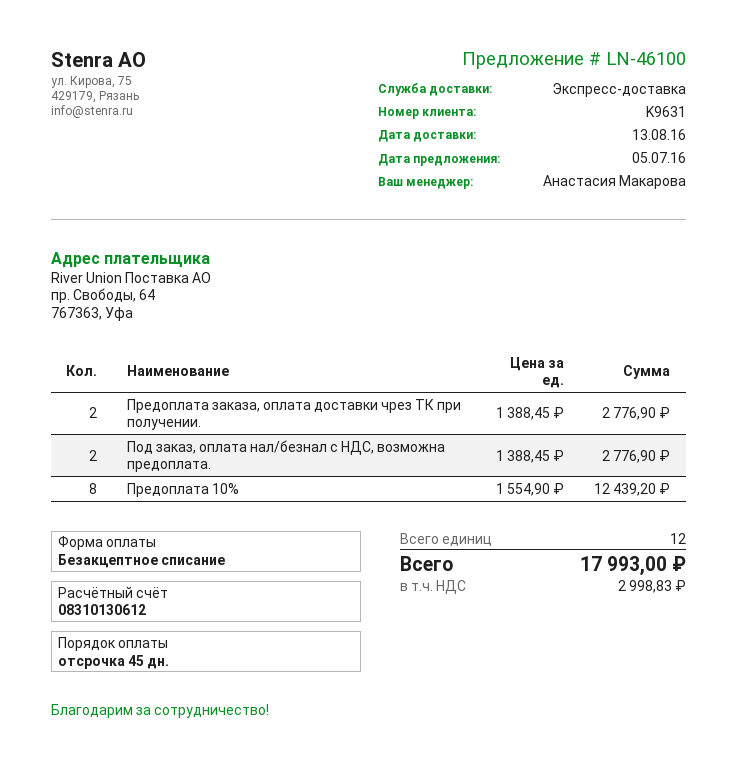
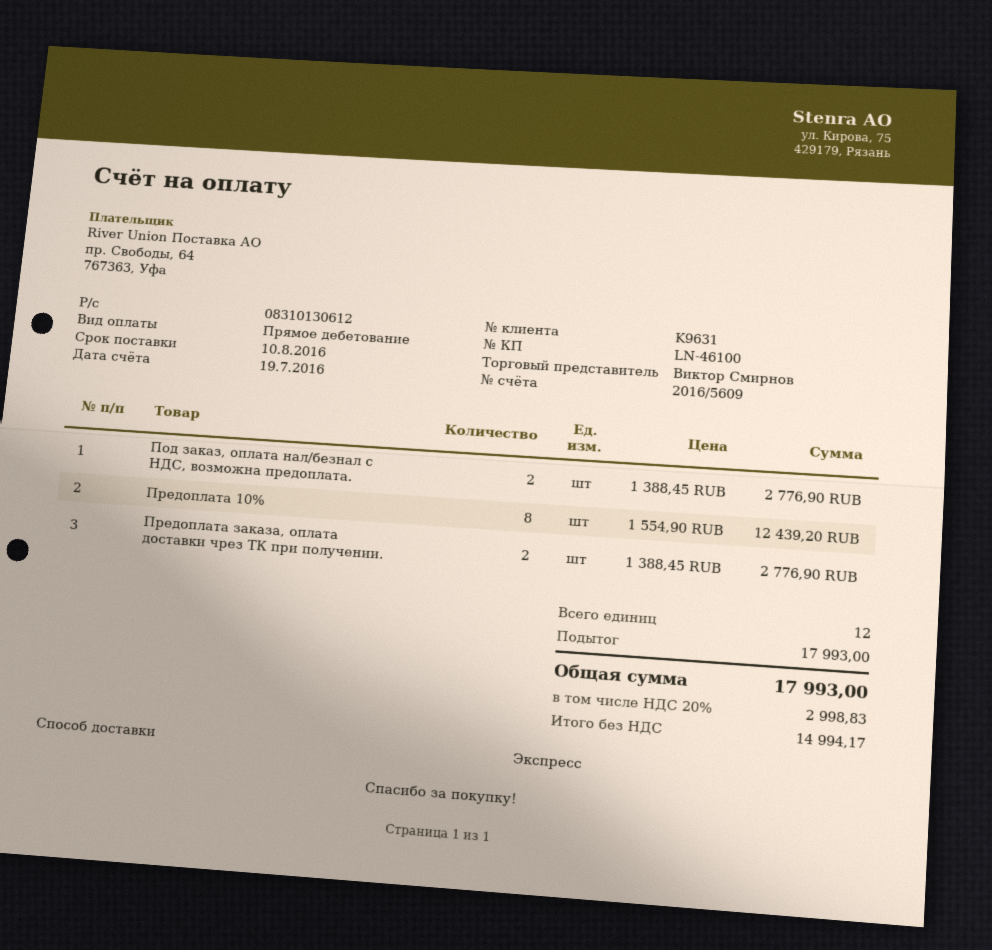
delivery date: 2016-08-13 -> 2016-08-10
sales rep: Анастасия Макарова -> Виктор Смирнов

